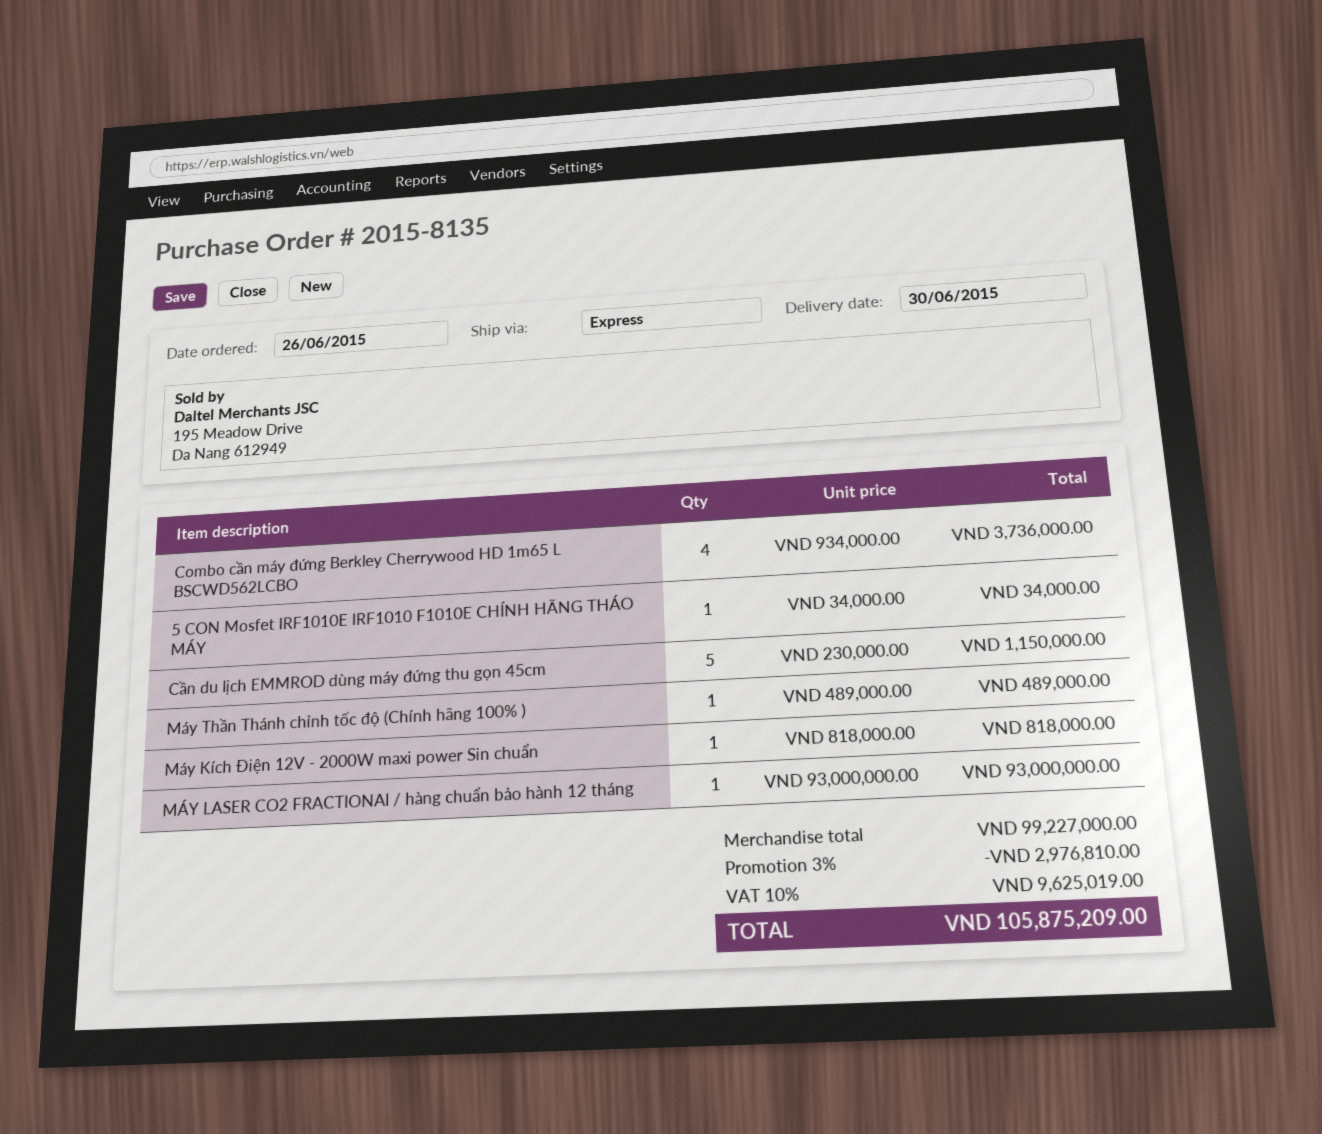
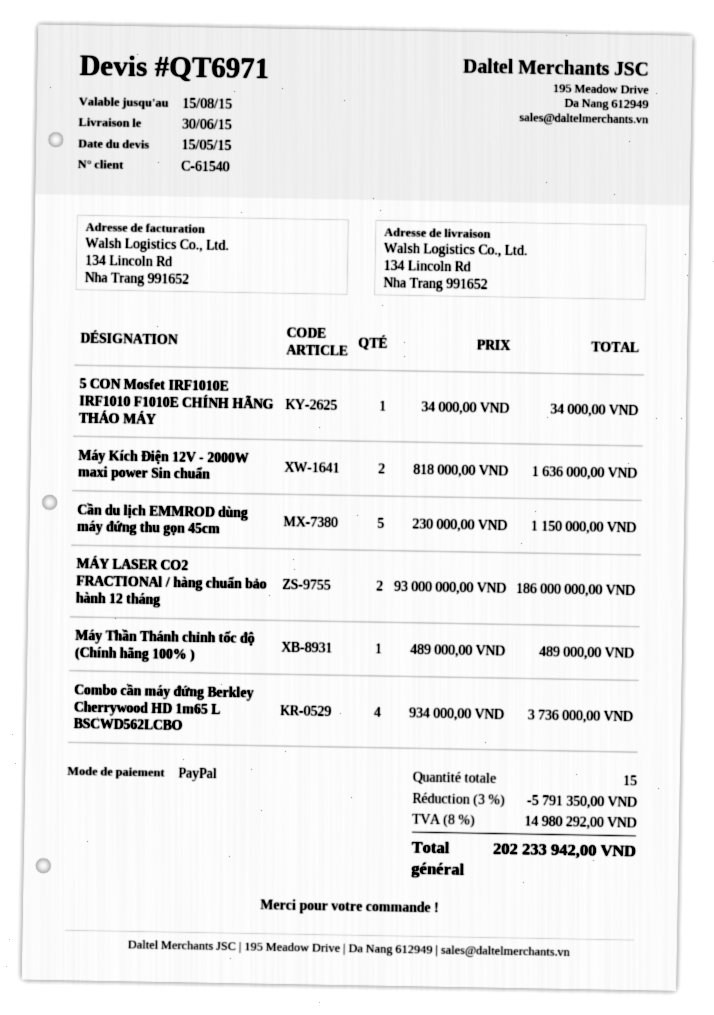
Máy Kích Điện 12V - 2000W maxi power Sin chuẩn: 1 x 818000.00 = 818000.00 -> 2 x 818000.00 = 1636000.00
MÁY LASER CO2 FRACTIONAl / hàng chuẩn bảo hành 12 tháng: 1 x 93000000.00 = 93000000.00 -> 2 x 93000000.00 = 186000000.00
discount: 3% = 2976810.00 -> 3% = 5791350.00
tax: 10% = 9625019.00 -> 8% = 14980292.00
total: 105875209.00 -> 202233942.00

